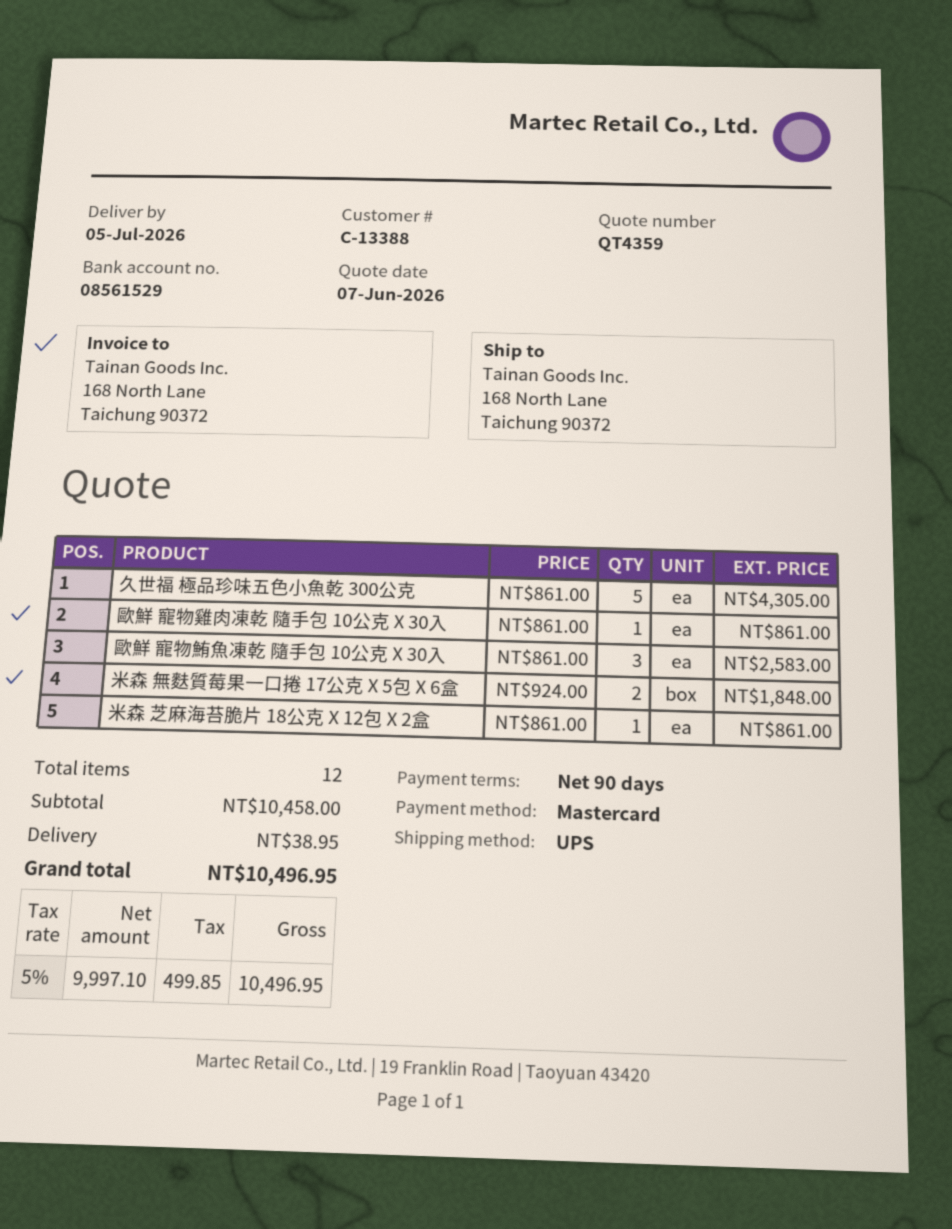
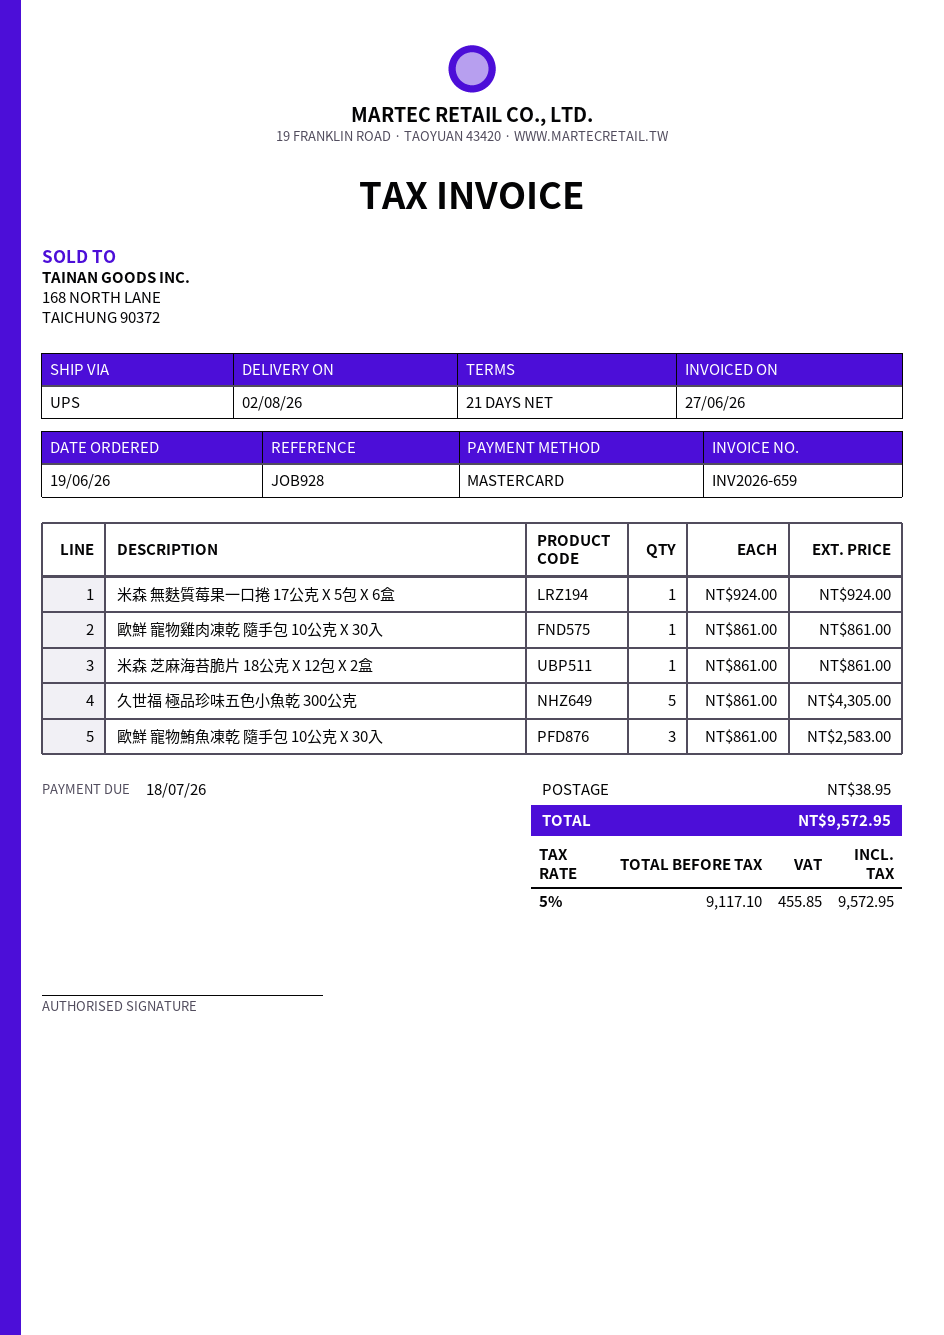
delivery date: 2026-07-05 -> 2026-08-02
payment terms: 90 days -> 21 days
米森 無麩質莓果一口捲 17公克 X 5包 X 6盒: 2 x 924.00 = 1848.00 -> 1 x 924.00 = 924.00
net: 9997.10 -> 9117.10
tax: 5% = 499.85 -> 5% = 455.85
total: 10496.95 -> 9572.95

